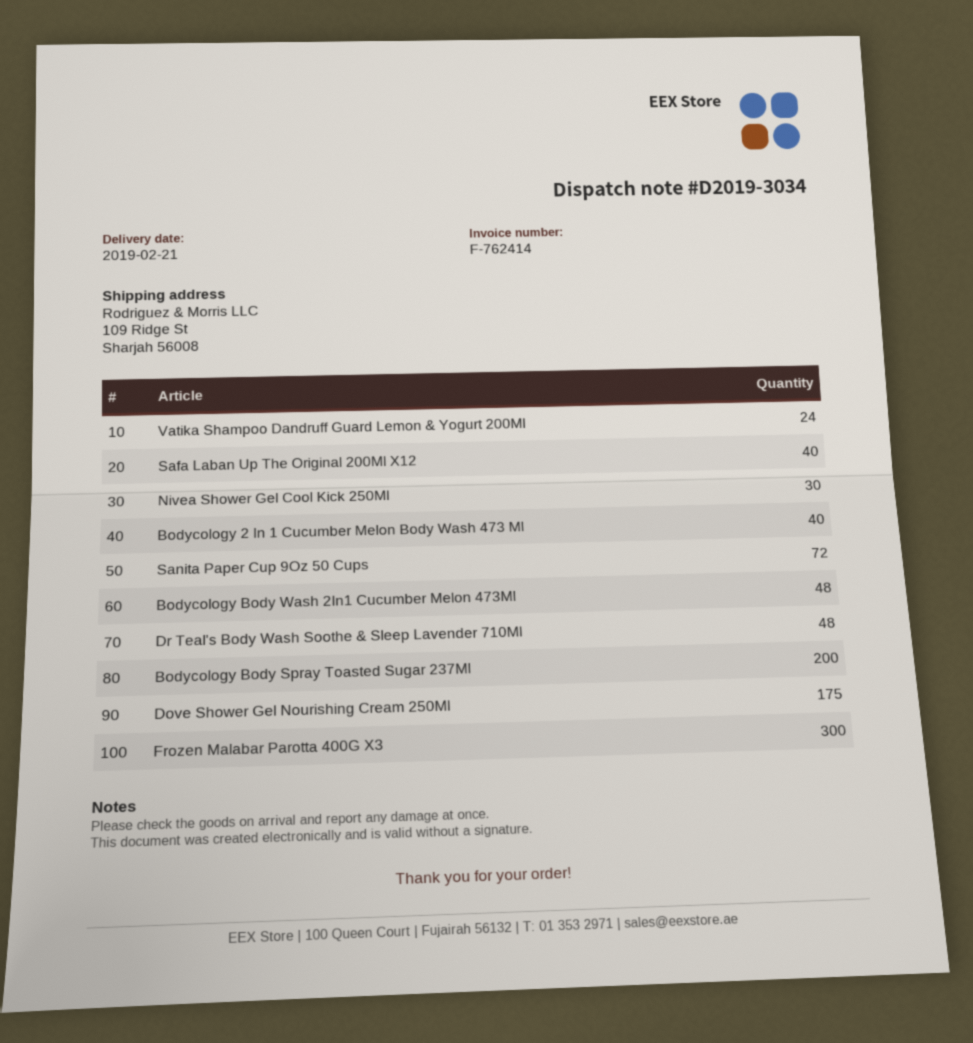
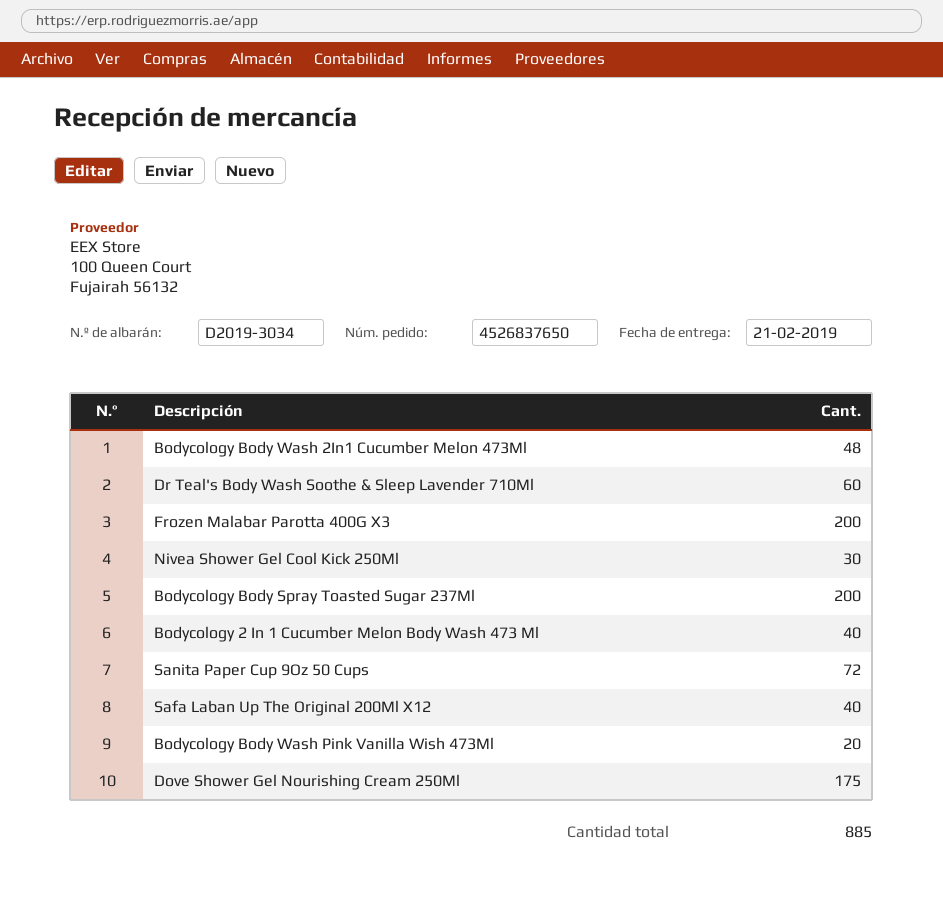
Vatika Shampoo Dandruff Guard Lemon & Yogurt 200Ml: 24 -> none
Dr Teal's Body Wash Soothe & Sleep Lavender 710Ml: 48 -> 60
Frozen Malabar Parotta 400G X3: 300 -> 200
Bodycology Body Wash Pink Vanilla Wish 473Ml: none -> 20

